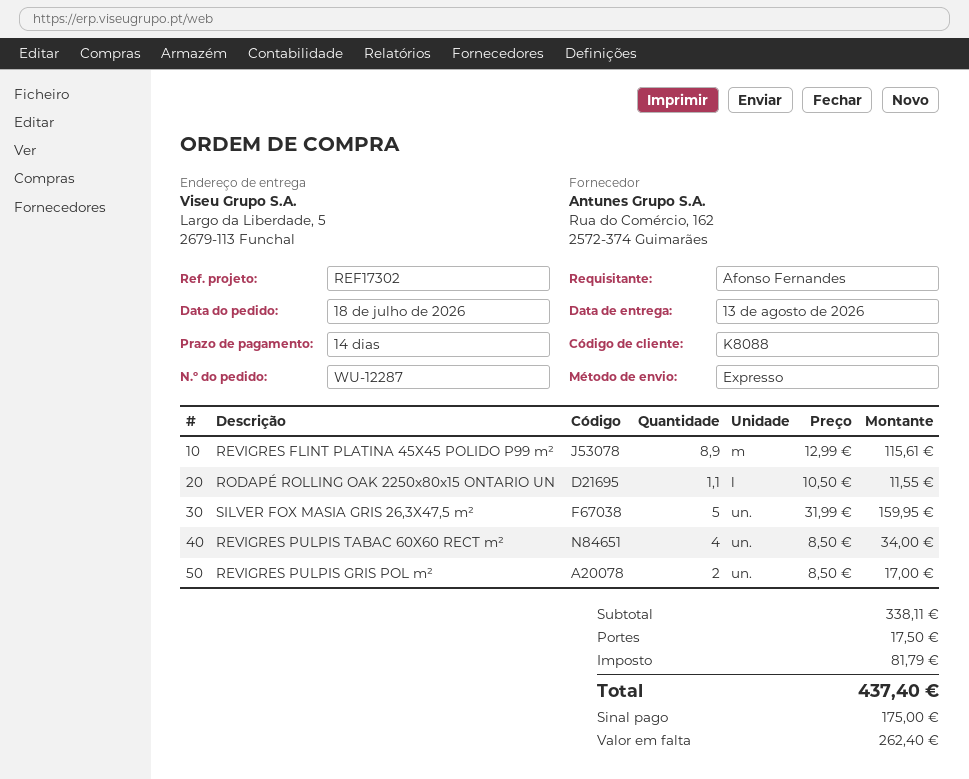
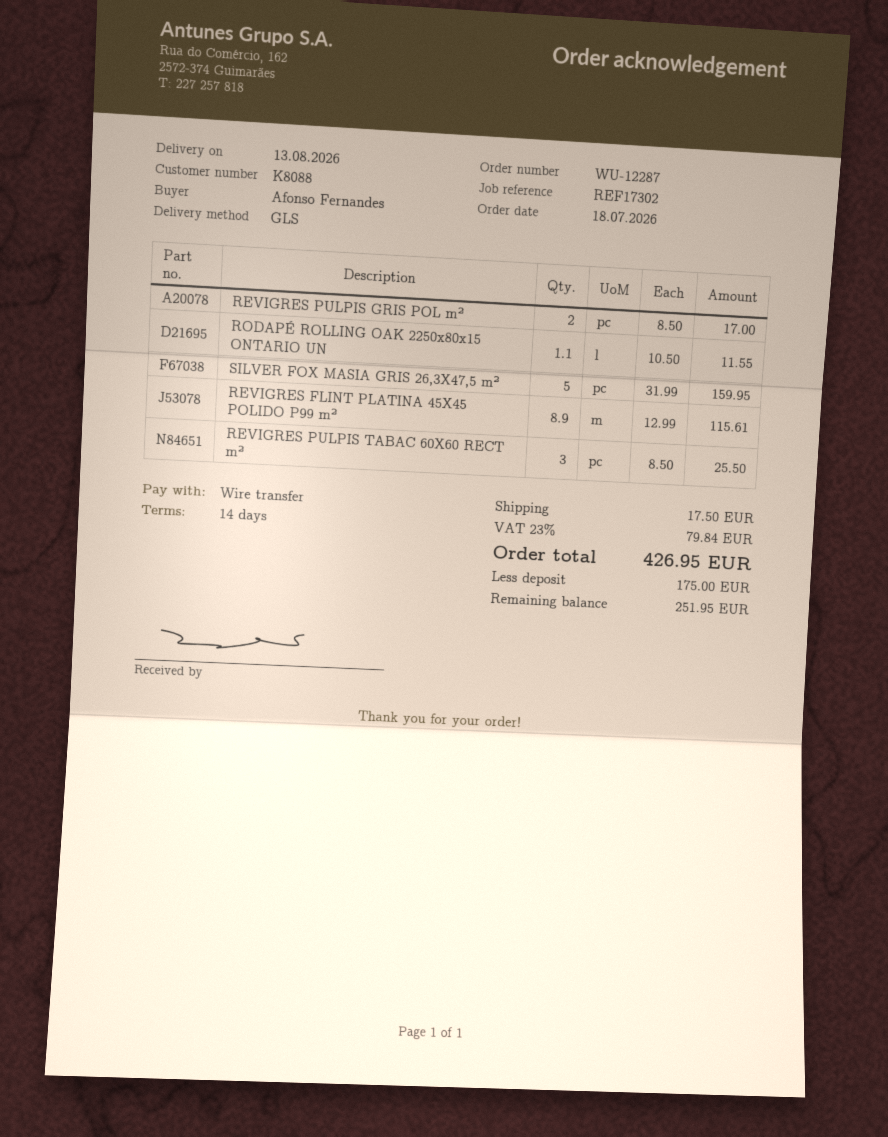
shipping method: express -> GLS
REVIGRES PULPIS TABAC 60X60 RECT m²: 4 x 8.50 = 34.00 -> 3 x 8.50 = 25.50
tax: 81.79 -> 79.84
total: 437.40 -> 426.95
balance: 262.40 -> 251.95

